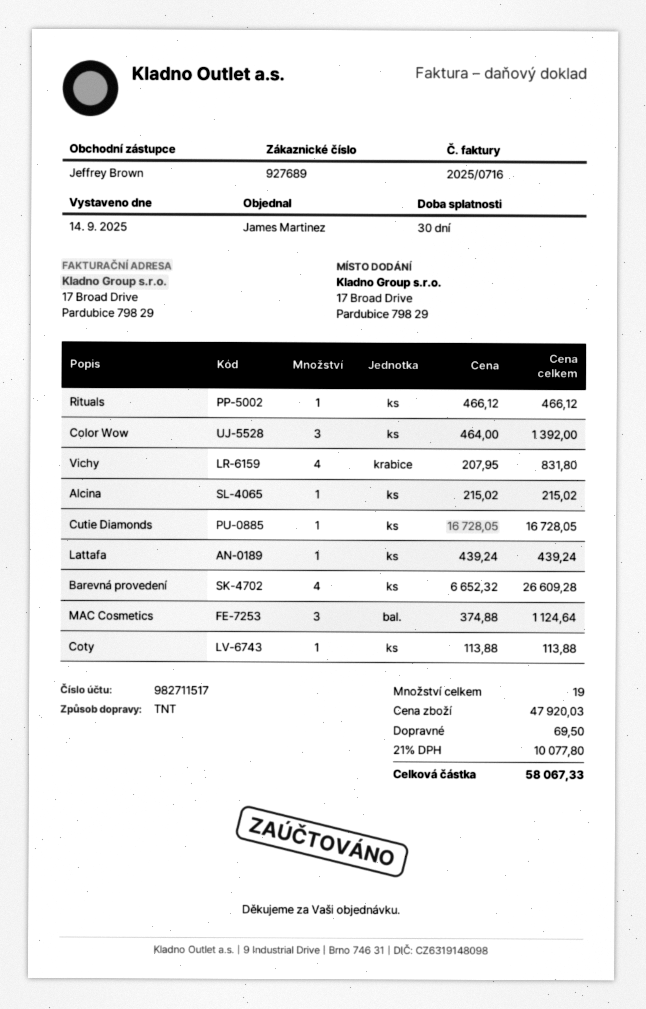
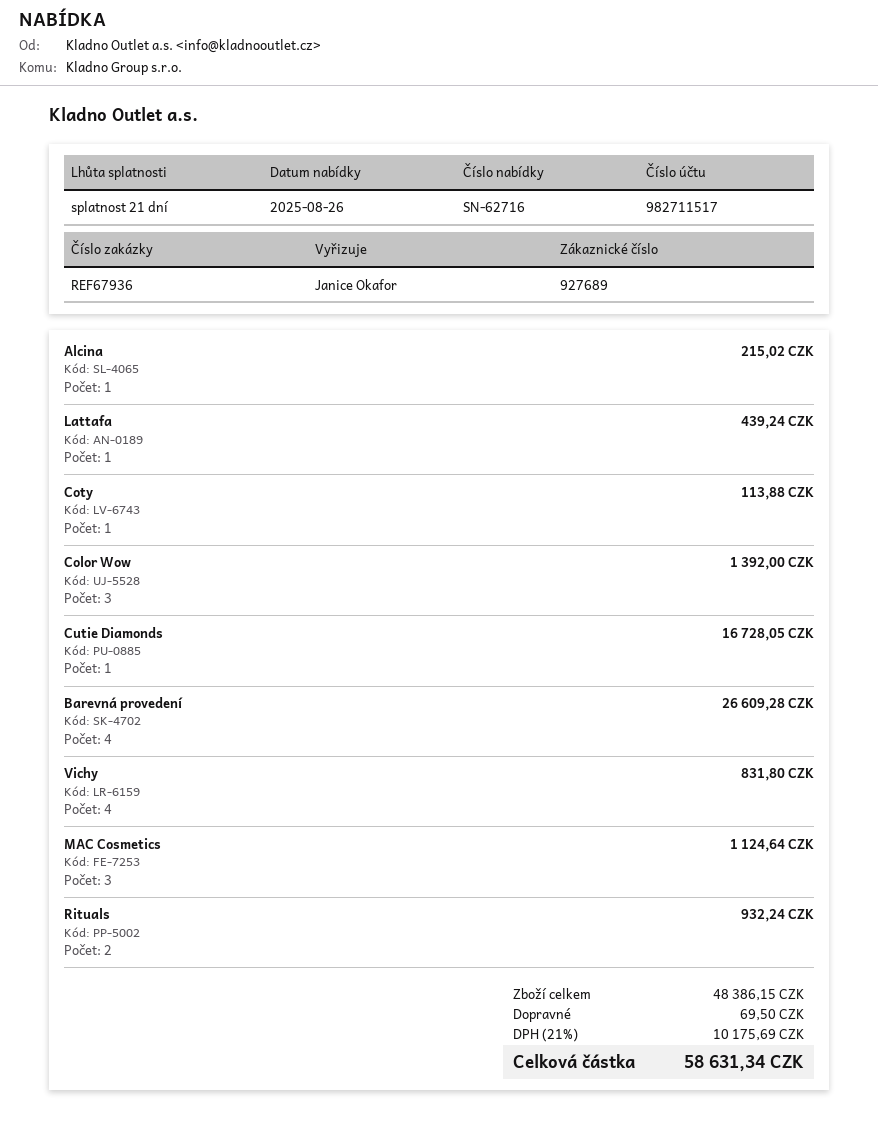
payment terms: 30 days -> 21 days
sales rep: Jeffrey Brown -> Janice Okafor
Rituals: 1 for 466.12 -> 2 for 932.24
subtotal: 47920.03 -> 48386.15
tax: 21% = 10077.80 -> 21% = 10175.69
total: 58067.33 -> 58631.34

